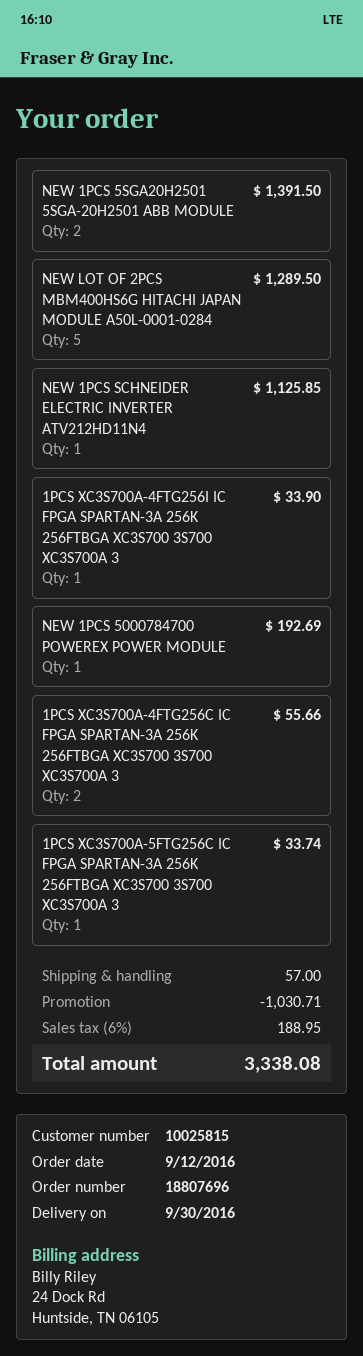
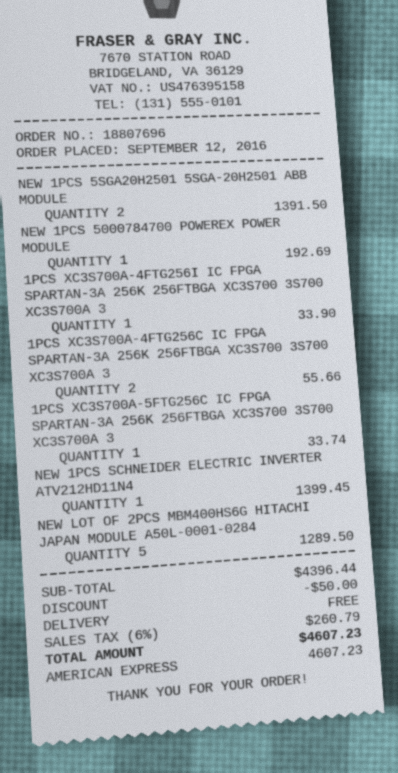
NEW 1PCS SCHNEIDER ELECTRIC INVERTER ATV212HD11N4: 1 for 1125.85 -> 1 for 1399.45
discount: 1030.71 -> 50.00
shipping: 57.00 -> 0.00
tax: 6% = 188.95 -> 6% = 260.79
total: 3338.08 -> 4607.23

